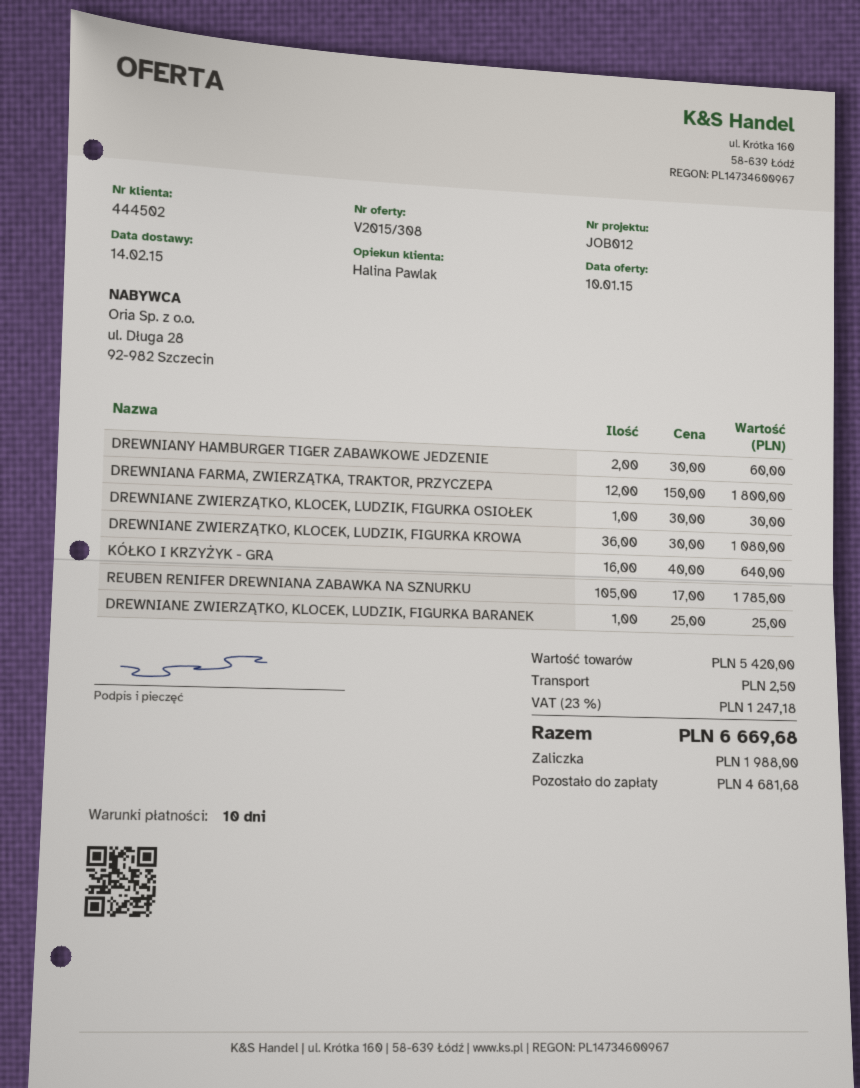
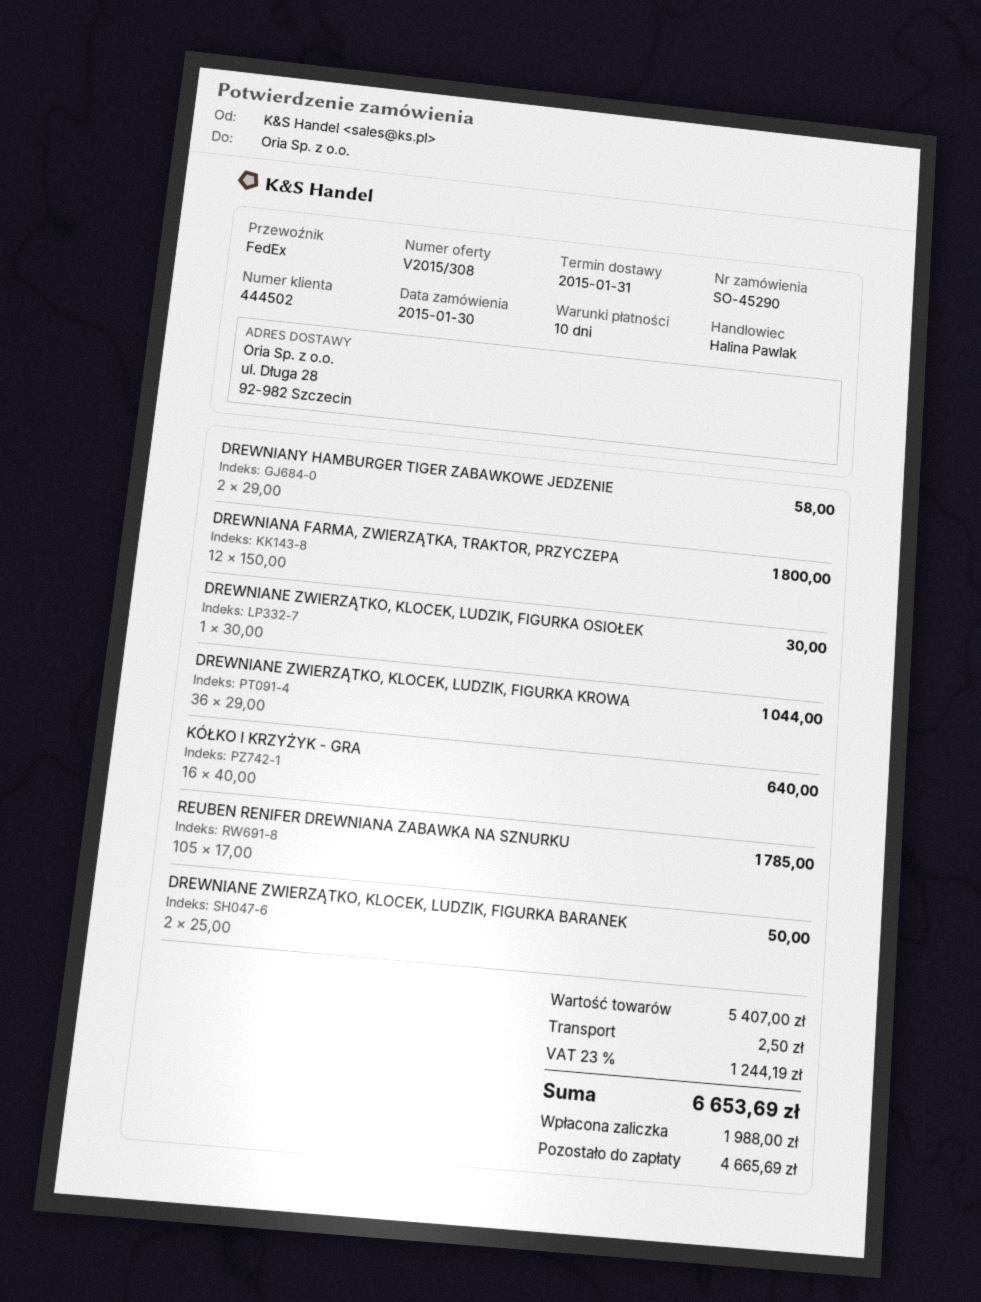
delivery date: 2015-02-14 -> 2015-01-31
DREWNIANY HAMBURGER TIGER ZABAWKOWE JEDZENIE: 2 x 30.00 = 60.00 -> 2 x 29.00 = 58.00
DREWNIANE ZWIERZĄTKO, KLOCEK, LUDZIK, FIGURKA KROWA: 36 x 30.00 = 1080.00 -> 36 x 29.00 = 1044.00
DREWNIANE ZWIERZĄTKO, KLOCEK, LUDZIK, FIGURKA BARANEK: 1 x 25.00 = 25.00 -> 2 x 25.00 = 50.00
subtotal: 5420.00 -> 5407.00
tax: 23% = 1247.18 -> 23% = 1244.19
total: 6669.68 -> 6653.69
balance: 4681.68 -> 4665.69

